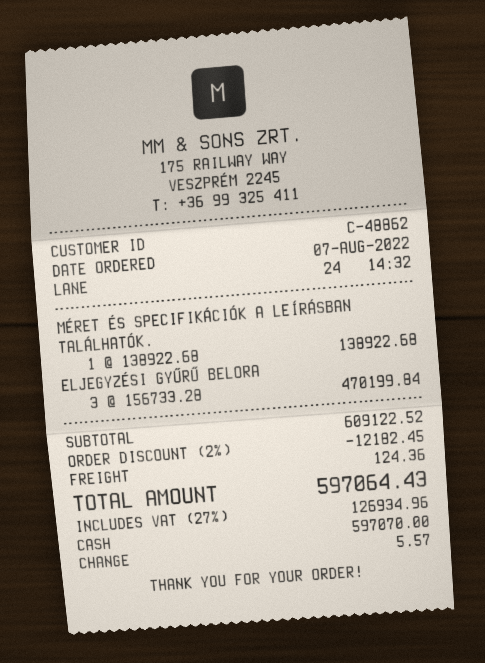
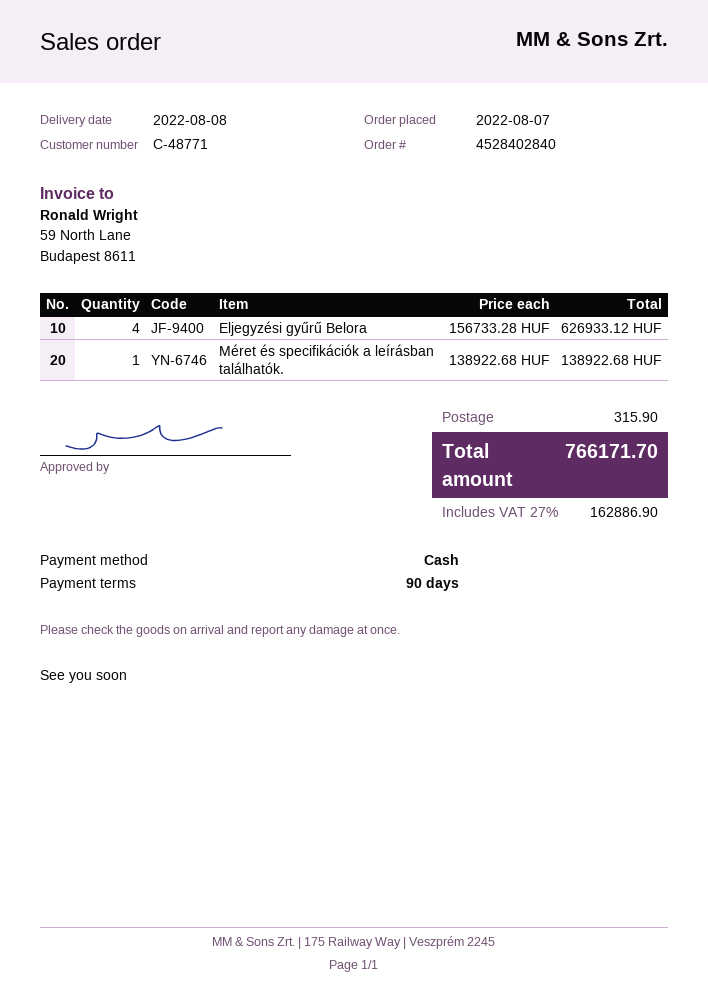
customer number: C-48862 -> C-48771
ELJEGYZÉSI GYŰRŰ BELORA: 3 x 156733.28 = 470199.84 -> 4 x 156733.28 = 626933.12
discount: 2% = 12182.45 -> none
shipping: 124.36 -> 315.90
tax: 27% = 126934.96 -> 27% = 162886.90
total: 597064.43 -> 766171.70

